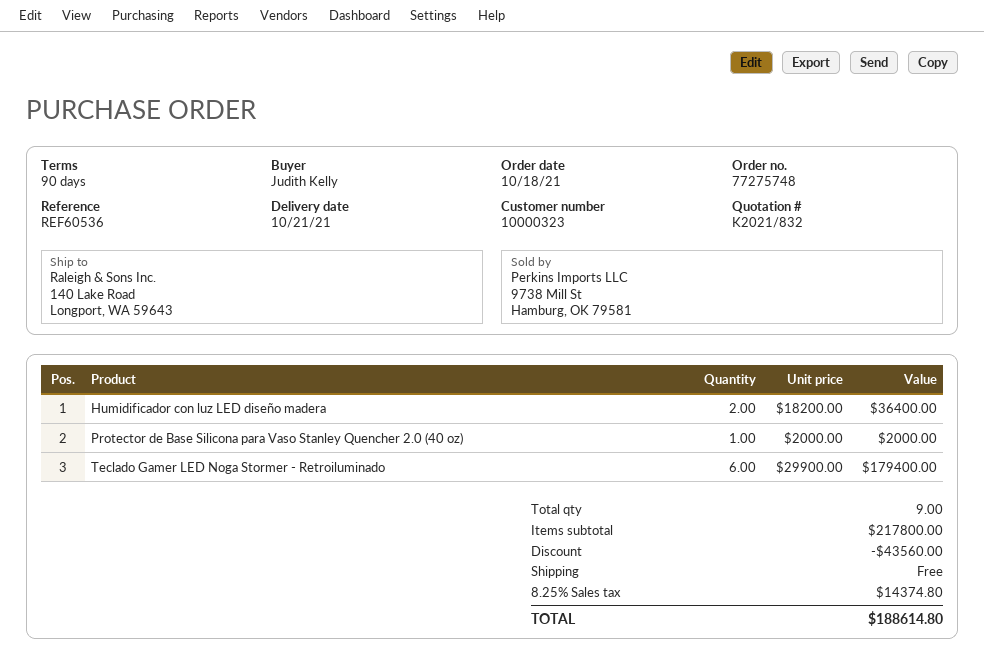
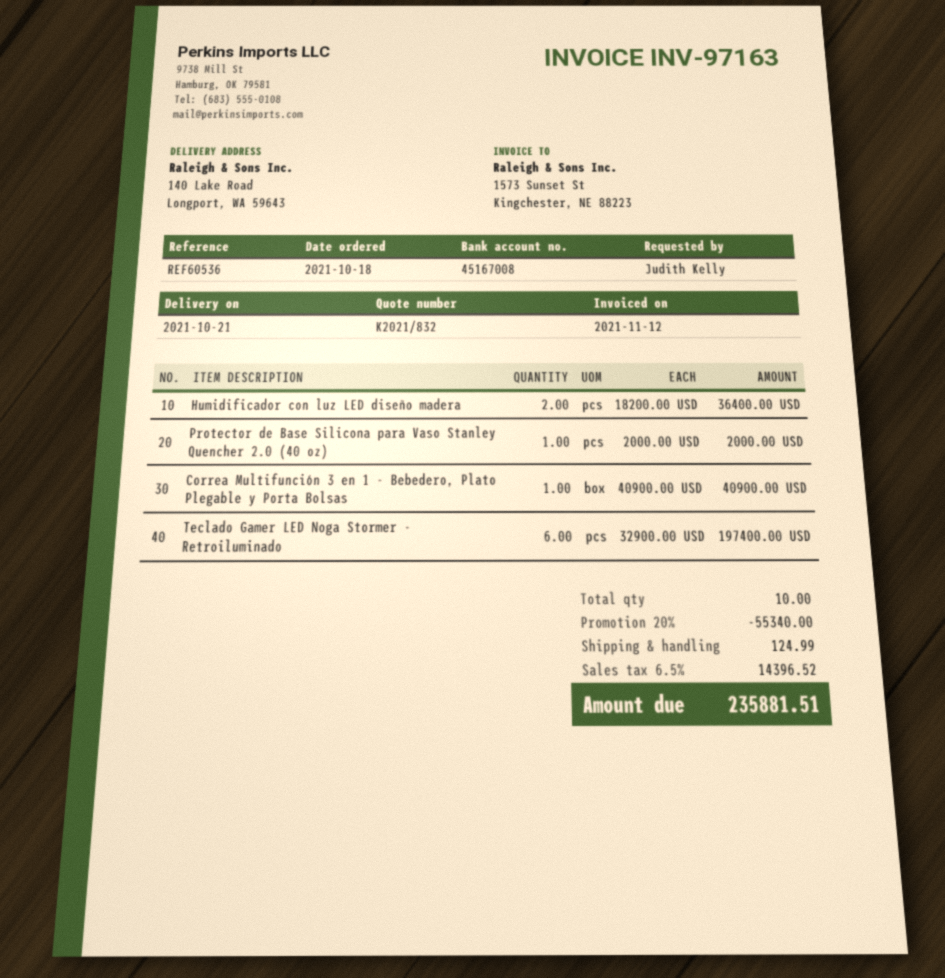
Teclado Gamer LED Noga Stormer - Retroiluminado: 6 x 29900.00 = 179400.00 -> 6 x 32900.00 = 197400.00
Correa Multifunción 3 en 1 - Bebedero, Plato Plegable y Porta Bolsas: none -> 1 x 40900.00 = 40900.00
total quantity: 9 -> 10
discount: 43560.00 -> 55340.00
shipping: 0.00 -> 124.99
tax: 8.25% = 14374.80 -> 6.5% = 14396.52
total: 188614.80 -> 235881.51

